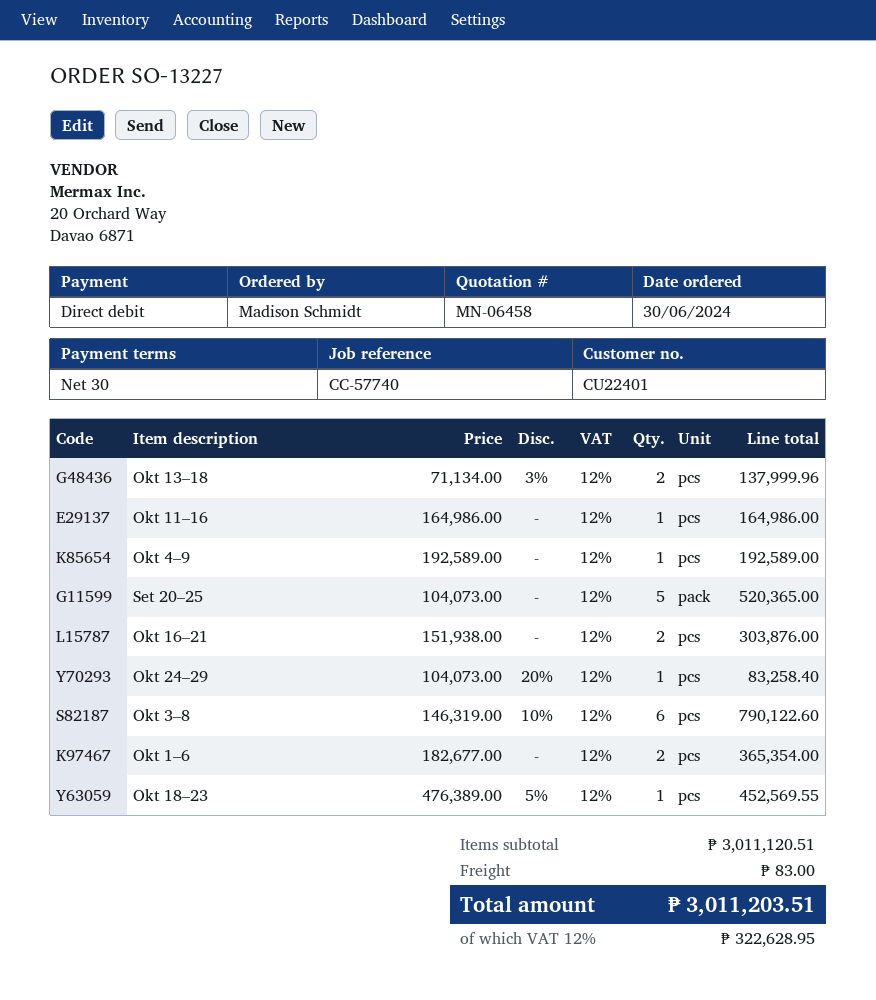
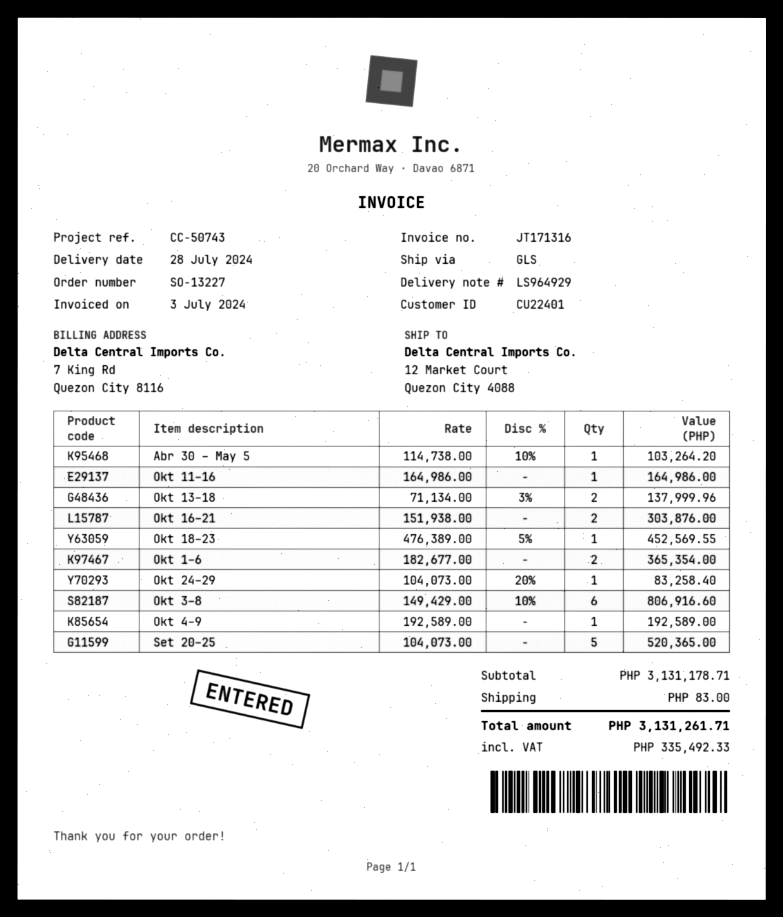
reference: CC-57740 -> CC-50743
Okt 3–8: 6 x 146319.00 - 10% = 790122.60 -> 6 x 149429.00 - 10% = 806916.60
Abr 30 – May 5: none -> 1 x 114738.00 - 10% = 103264.20
subtotal: 3011120.51 -> 3131178.71
tax: 322628.95 -> 335492.33
total: 3011203.51 -> 3131261.71

